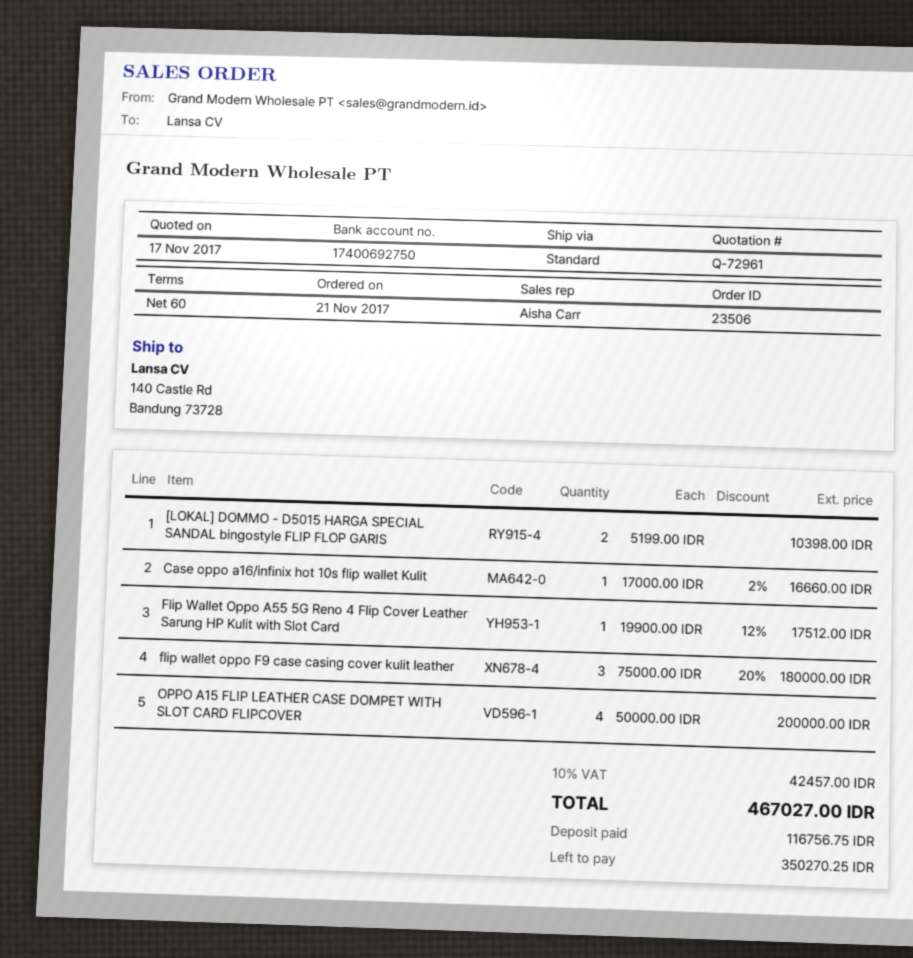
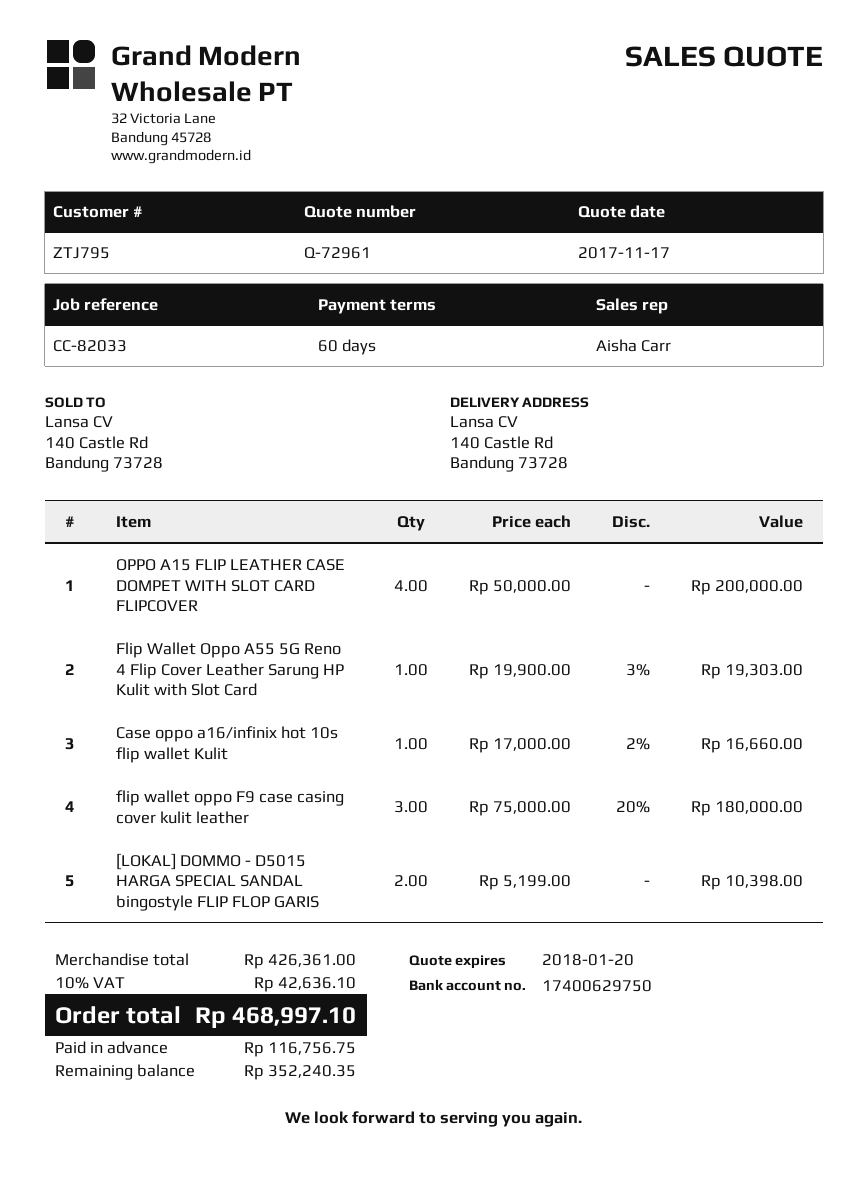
bank account: 17400692750 -> 17400629750
Flip Wallet Oppo A55 5G Reno 4 Flip Cover Leather Sarung HP Kulit with Slot Card: 1 x 19900.00 - 12% = 17512.00 -> 1 x 19900.00 - 3% = 19303.00
tax: 10% = 42457.00 -> 10% = 42636.10
total: 467027.00 -> 468997.10
balance: 350270.25 -> 352240.35

